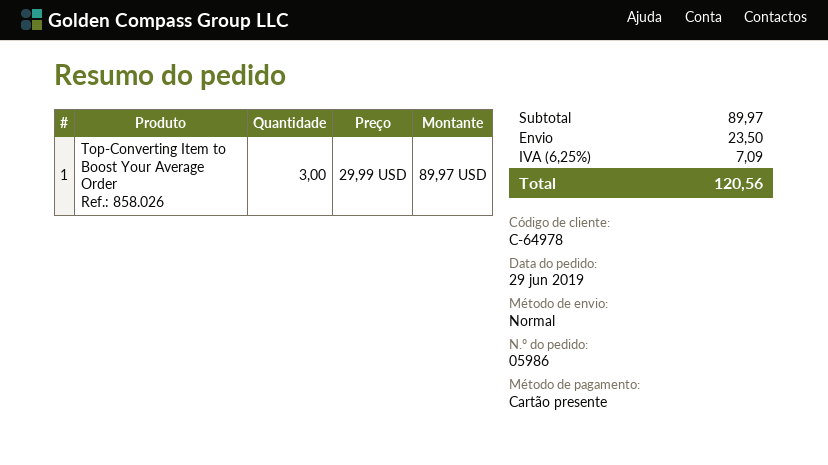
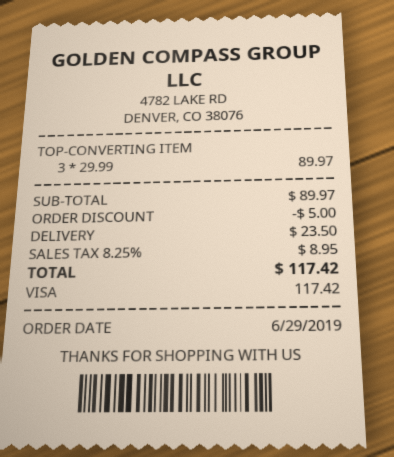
payment method: gift card -> Visa
discount: none -> 5.00
tax: 6.25% = 7.09 -> 8.25% = 8.95
total: 120.56 -> 117.42

